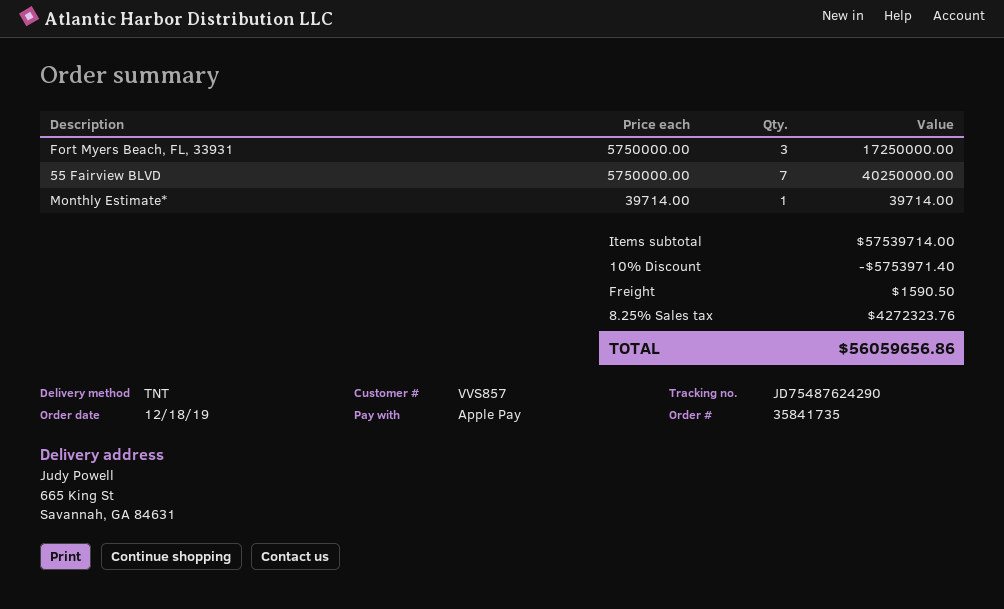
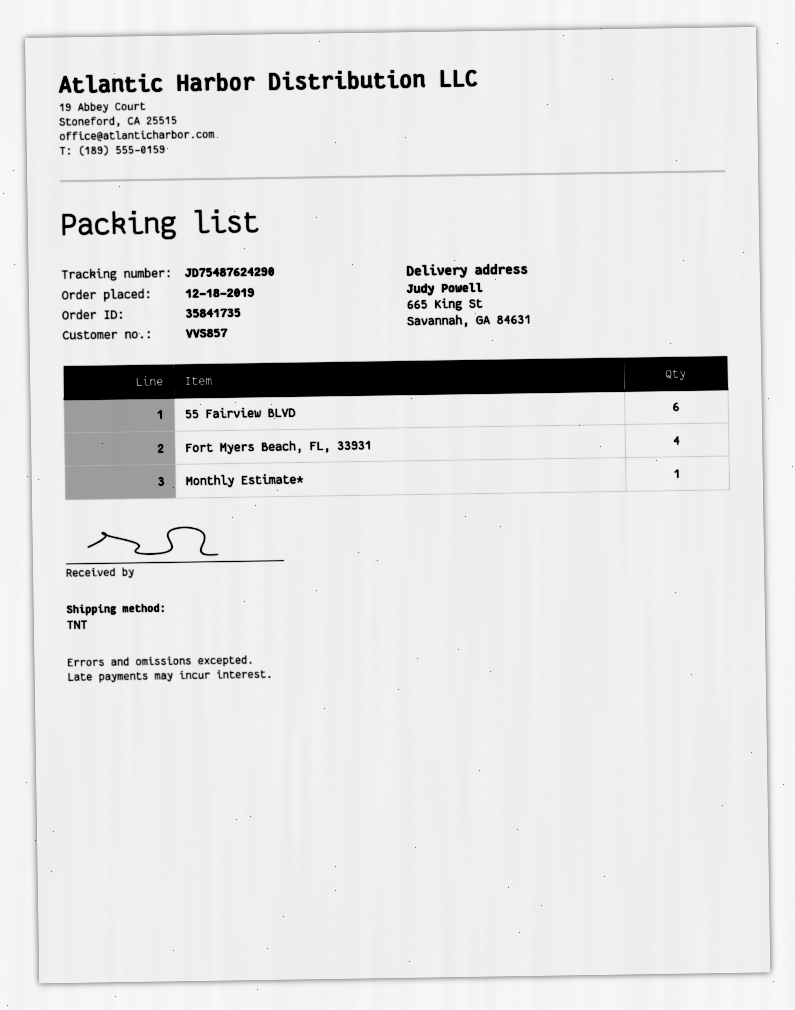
Fort Myers Beach, FL, 33931: 3 -> 4
55 Fairview BLVD: 7 -> 6

